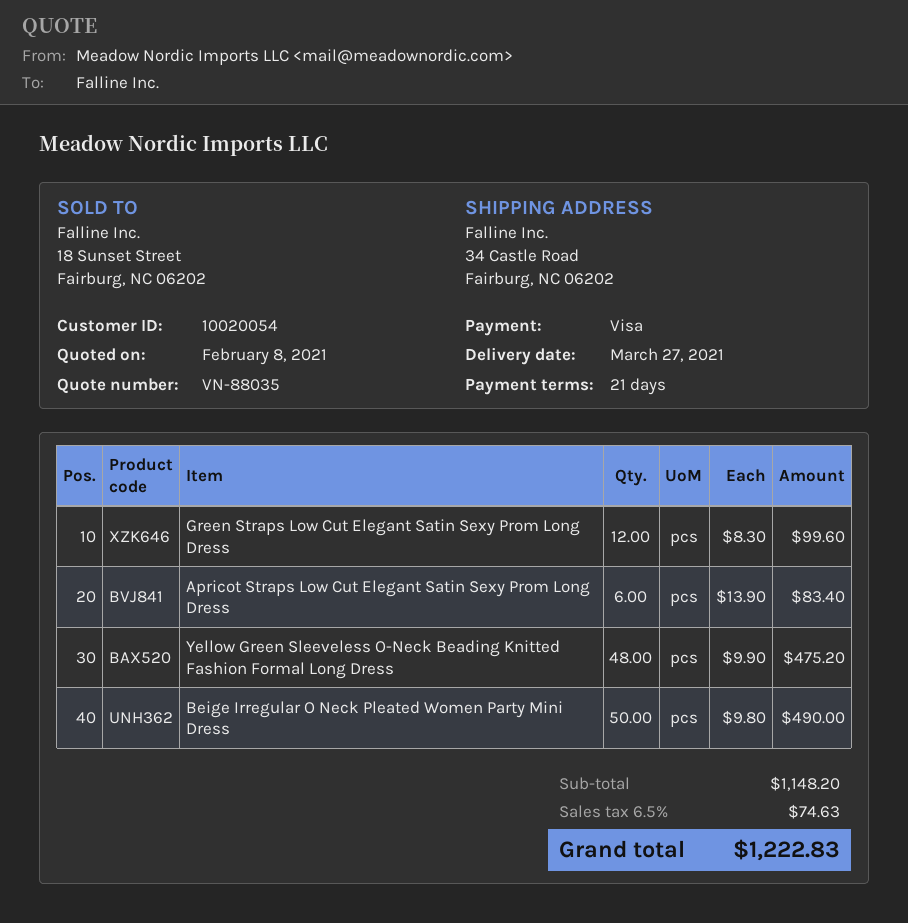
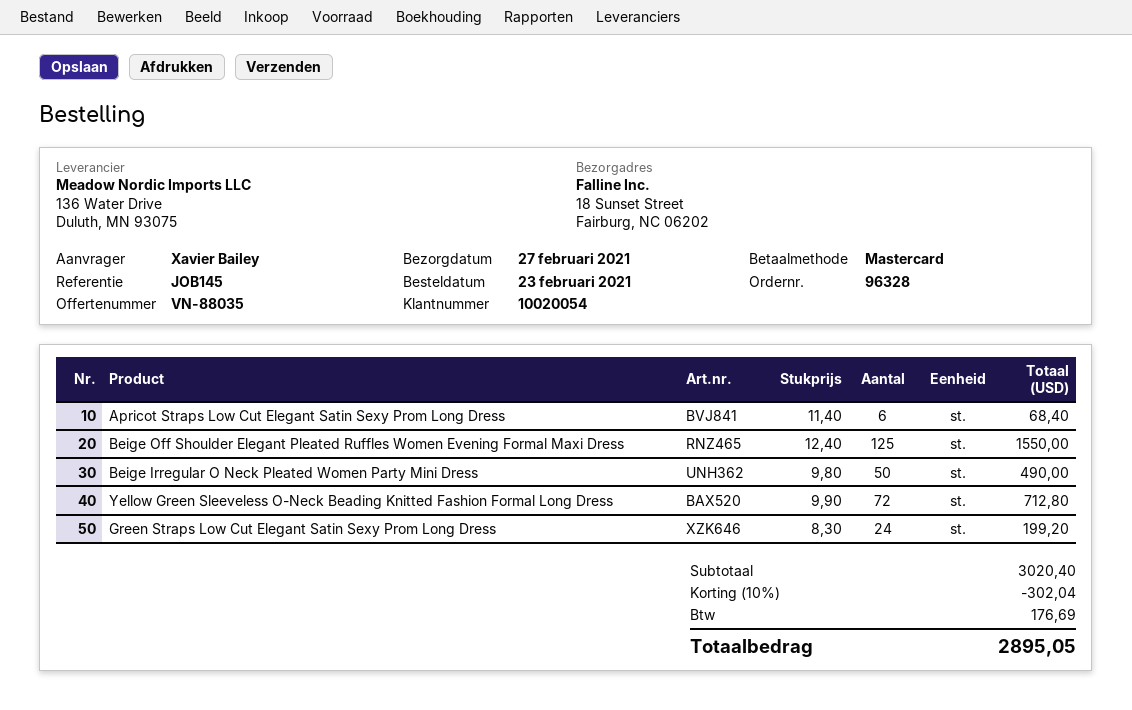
delivery date: 2021-03-27 -> 2021-02-27
payment method: Visa -> Mastercard
ship to: 34 Castle Road, Fairburg, NC 06202 -> 18 Sunset Street, Fairburg, NC 06202
Green Straps Low Cut Elegant Satin Sexy Prom Long Dress: 12 x 8.30 = 99.60 -> 24 x 8.30 = 199.20
Apricot Straps Low Cut Elegant Satin Sexy Prom Long Dress: 6 x 13.90 = 83.40 -> 6 x 11.40 = 68.40
Yellow Green Sleeveless O-Neck Beading Knitted Fashion Formal Long Dress: 48 x 9.90 = 475.20 -> 72 x 9.90 = 712.80
Beige Off Shoulder Elegant Pleated Ruffles Women Evening Formal Maxi Dress: none -> 125 x 12.40 = 1550.00
subtotal: 1148.20 -> 3020.40
discount: none -> 10% = 302.04
tax: 74.63 -> 176.69
total: 1222.83 -> 2895.05

